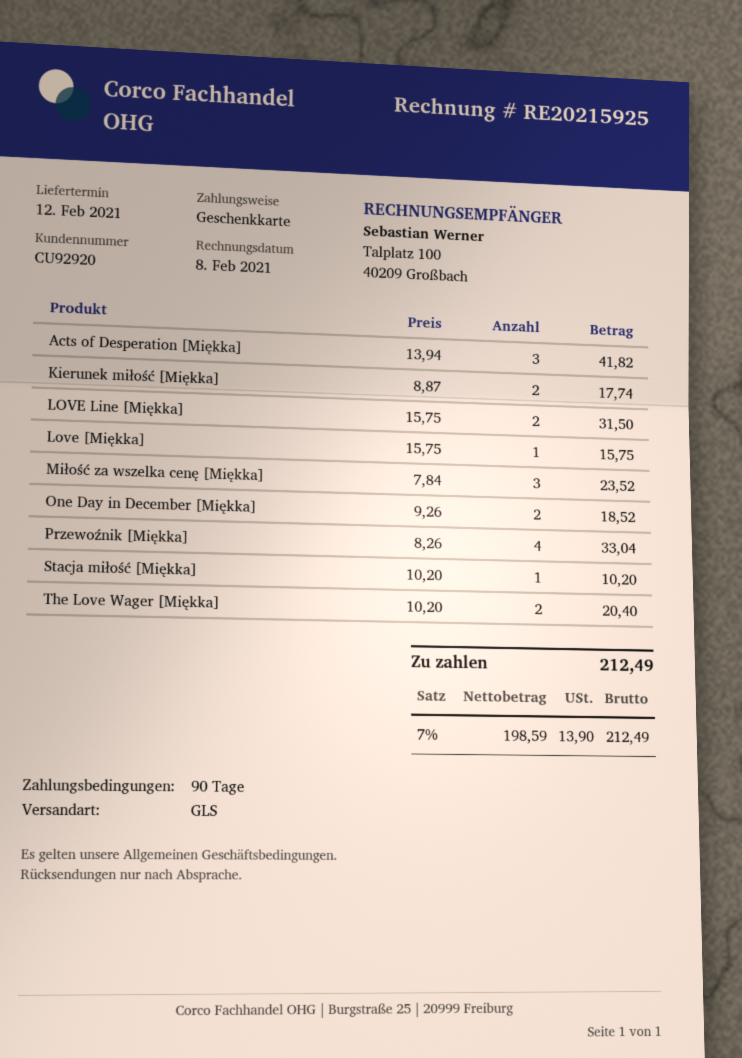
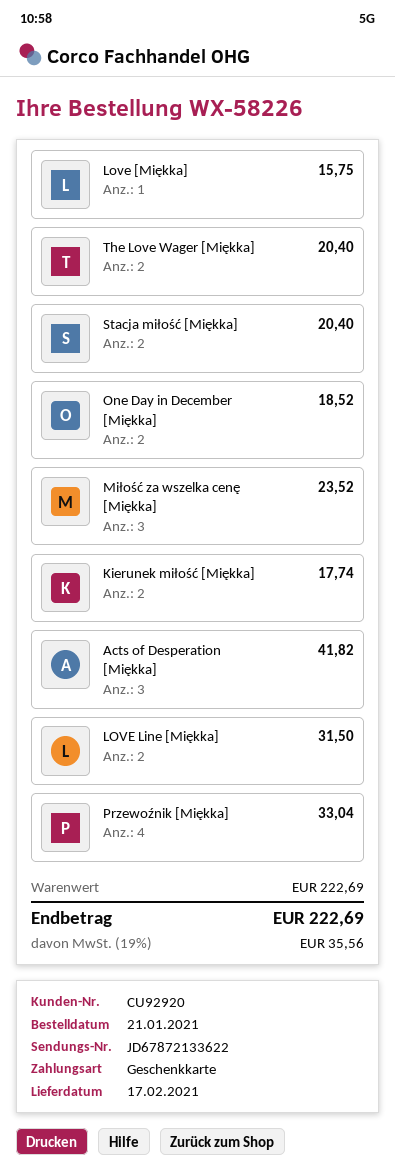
delivery date: 2021-02-12 -> 2021-02-17
Stacja miłość [Miękka]: 1 for 10.20 -> 2 for 20.40
tax: 7% = 13.90 -> 19% = 35.56
total: 212.49 -> 222.69

